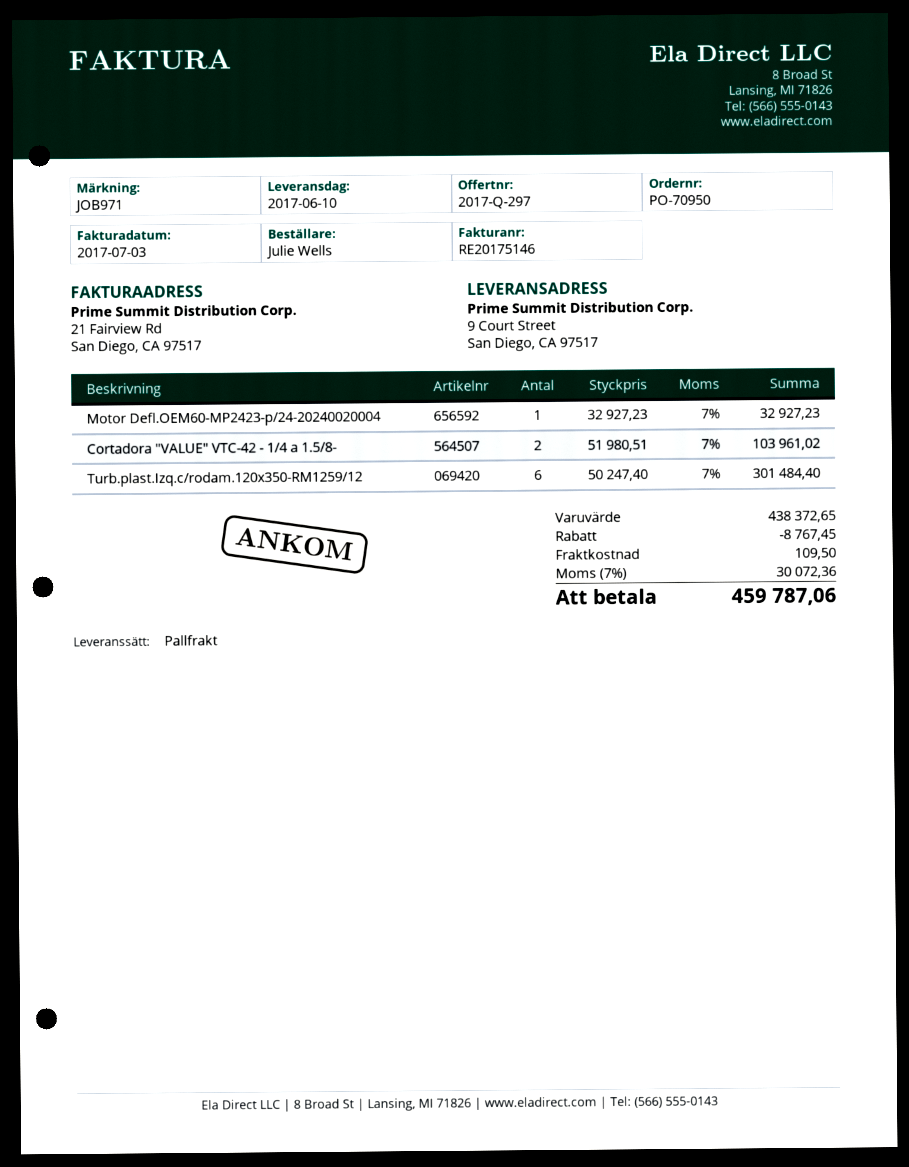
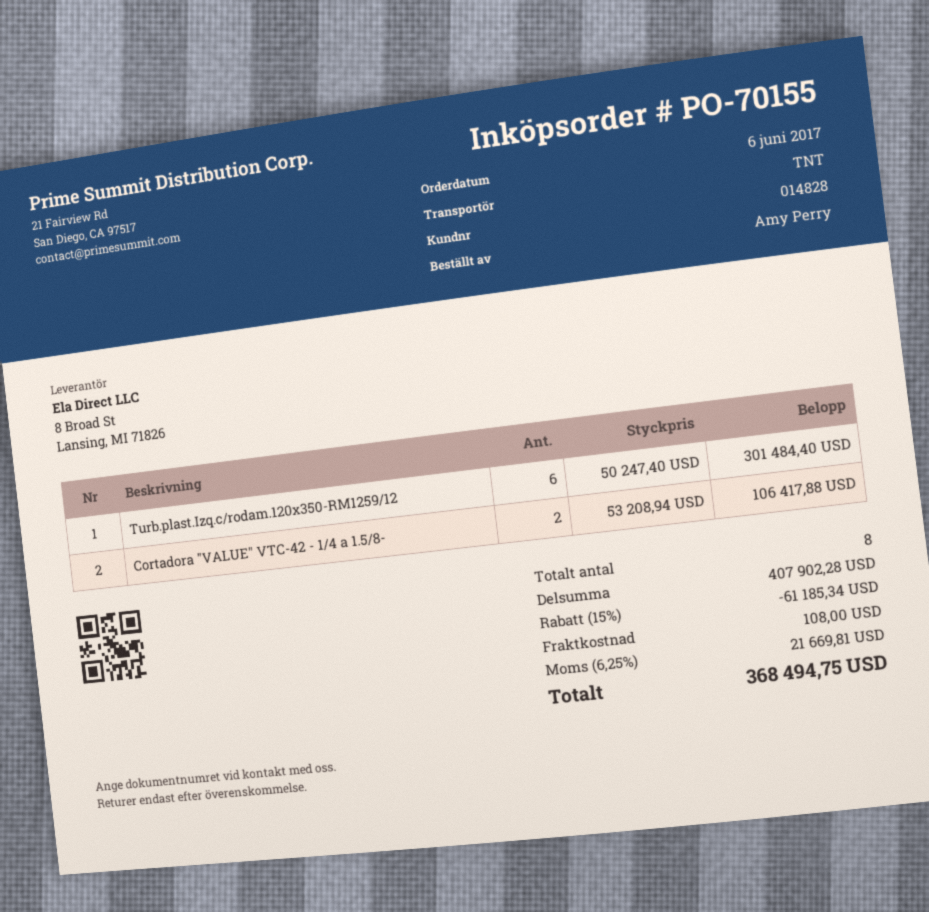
order number: PO-70950 -> PO-70155
ordered by: Julie Wells -> Amy Perry
shipping method: pallet freight -> TNT
Motor Defl.OEM60-MP2423-p/24-20240020004: 1 x 32927.23 = 32927.23 -> none
Cortadora "VALUE" VTC-42 - 1/4 a 1.5/8-: 2 x 51980.51 = 103961.02 -> 2 x 53208.94 = 106417.88
subtotal: 438372.65 -> 407902.28
discount: 8767.45 -> 61185.34
shipping: 109.50 -> 108.00
tax: 7% = 30072.36 -> 6.25% = 21669.81
total: 459787.06 -> 368494.75

